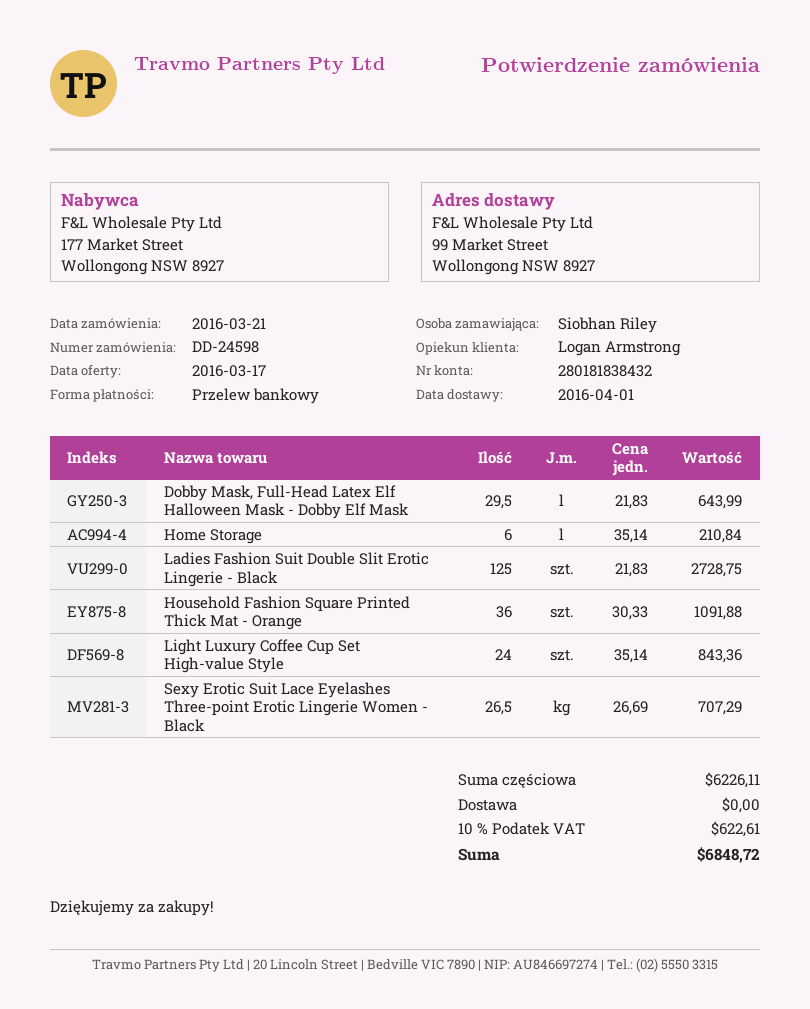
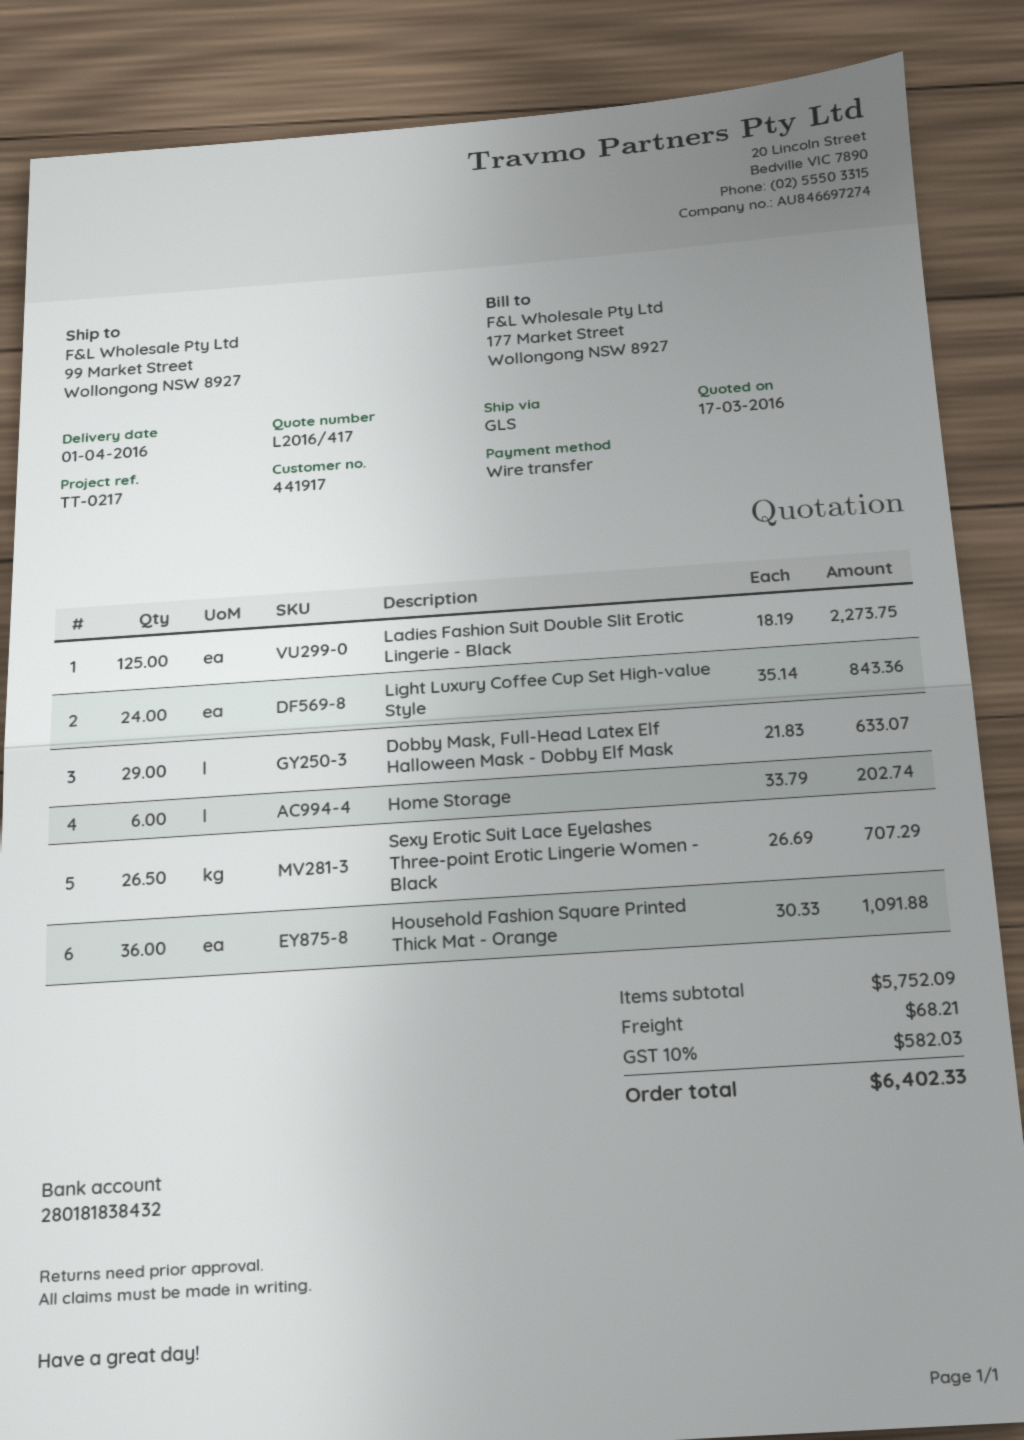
Dobby Mask, Full-Head Latex Elf Halloween Mask - Dobby Elf Mask: 29.5 x 21.83 = 643.99 -> 29 x 21.83 = 633.07
Home Storage: 6 x 35.14 = 210.84 -> 6 x 33.79 = 202.74
Ladies Fashion Suit Double Slit Erotic Lingerie - Black: 125 x 21.83 = 2728.75 -> 125 x 18.19 = 2273.75
subtotal: 6226.11 -> 5752.09
shipping: 0.00 -> 68.21
tax: 10% = 622.61 -> 10% = 582.03
total: 6848.72 -> 6402.33

